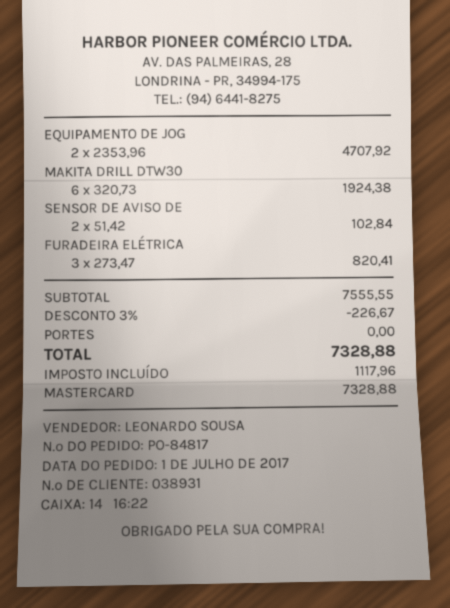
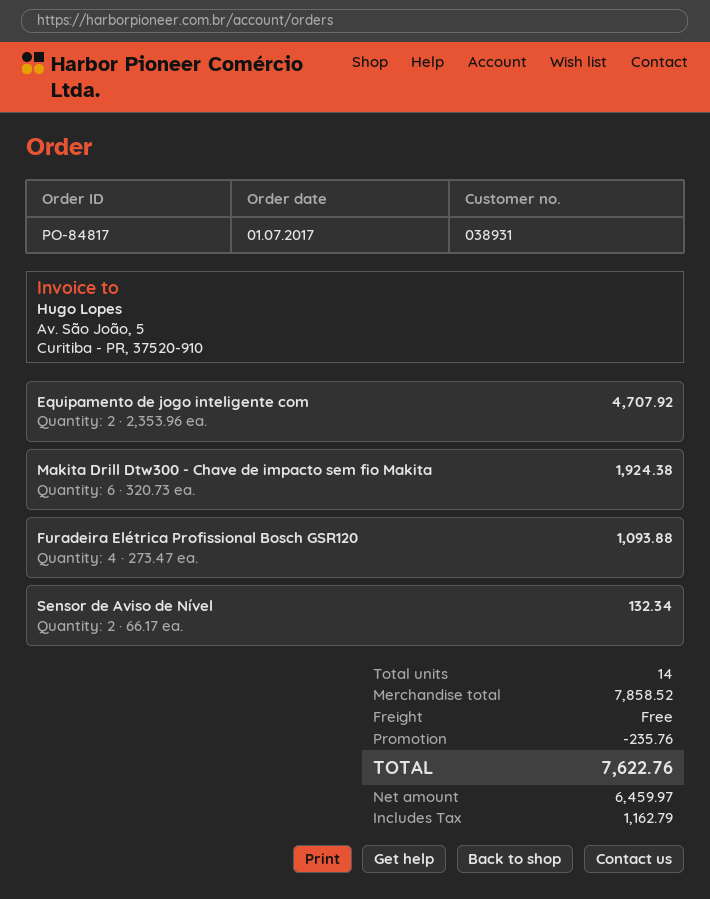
SENSOR DE AVISO DE: 2 x 51.42 = 102.84 -> 2 x 66.17 = 132.34
FURADEIRA ELÉTRICA: 3 x 273.47 = 820.41 -> 4 x 273.47 = 1093.88
subtotal: 7555.55 -> 7858.52
discount: 226.67 -> 235.76
tax: 1117.96 -> 1162.79
total: 7328.88 -> 7622.76

